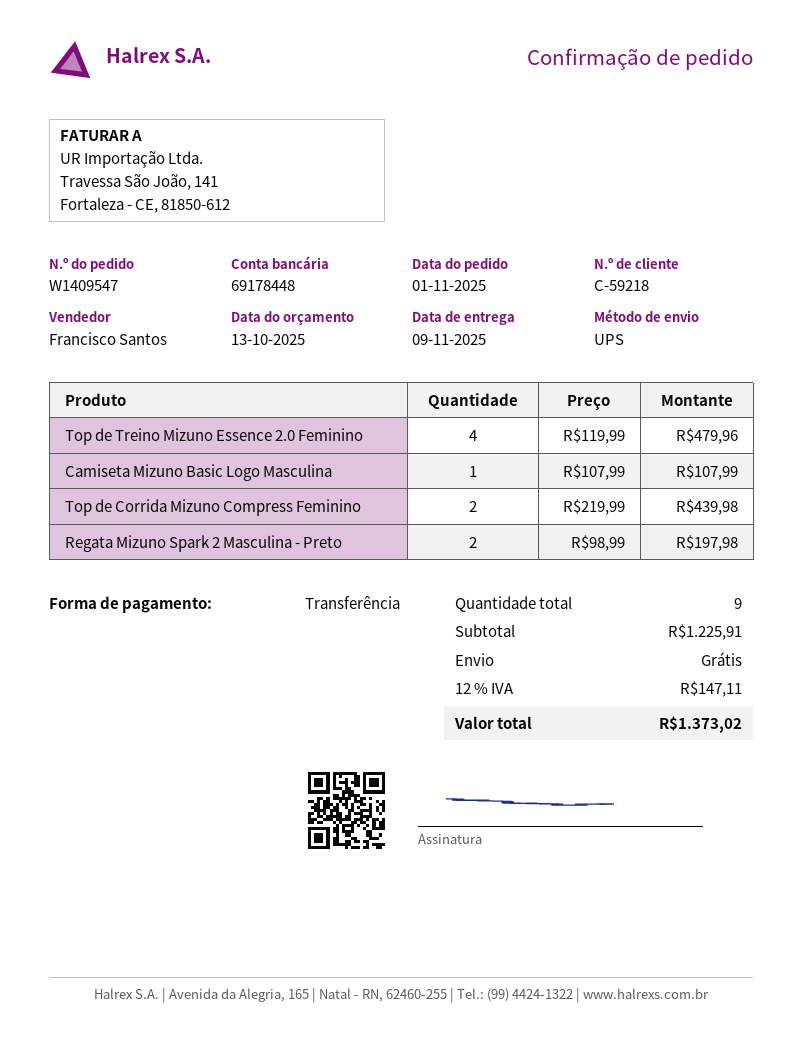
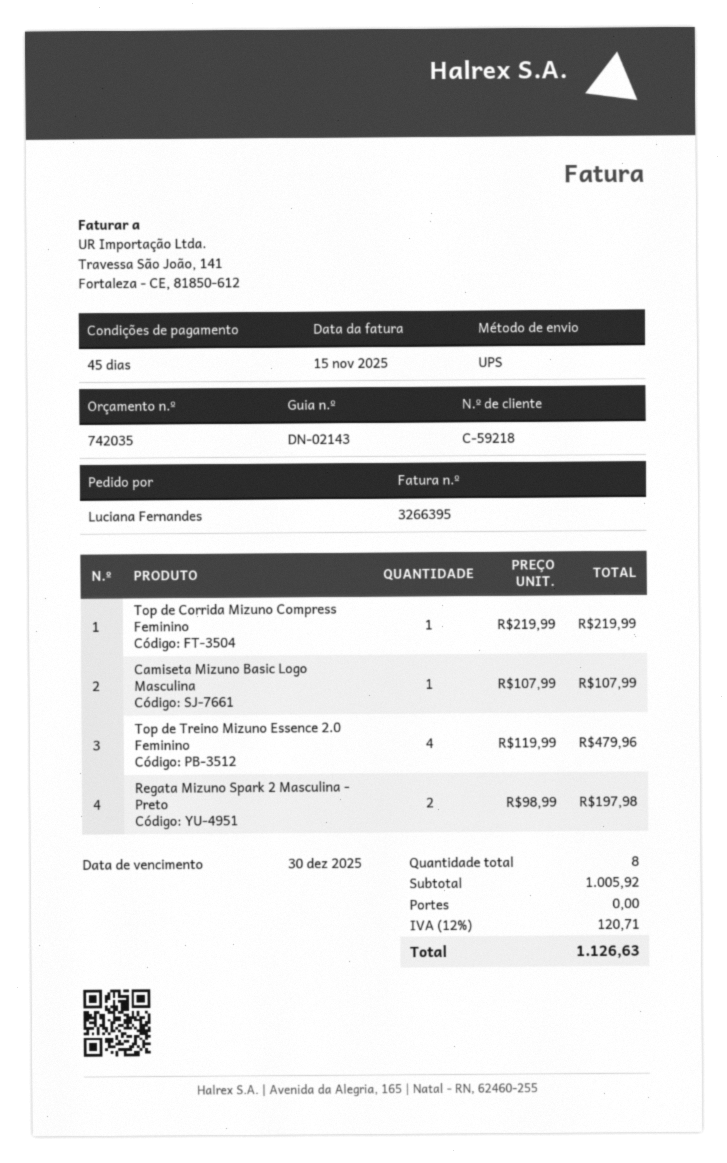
Top de Corrida Mizuno Compress Feminino: 2 x 219.99 = 439.98 -> 1 x 219.99 = 219.99
total quantity: 9 -> 8
subtotal: 1225.91 -> 1005.92
tax: 12% = 147.11 -> 12% = 120.71
total: 1373.02 -> 1126.63

